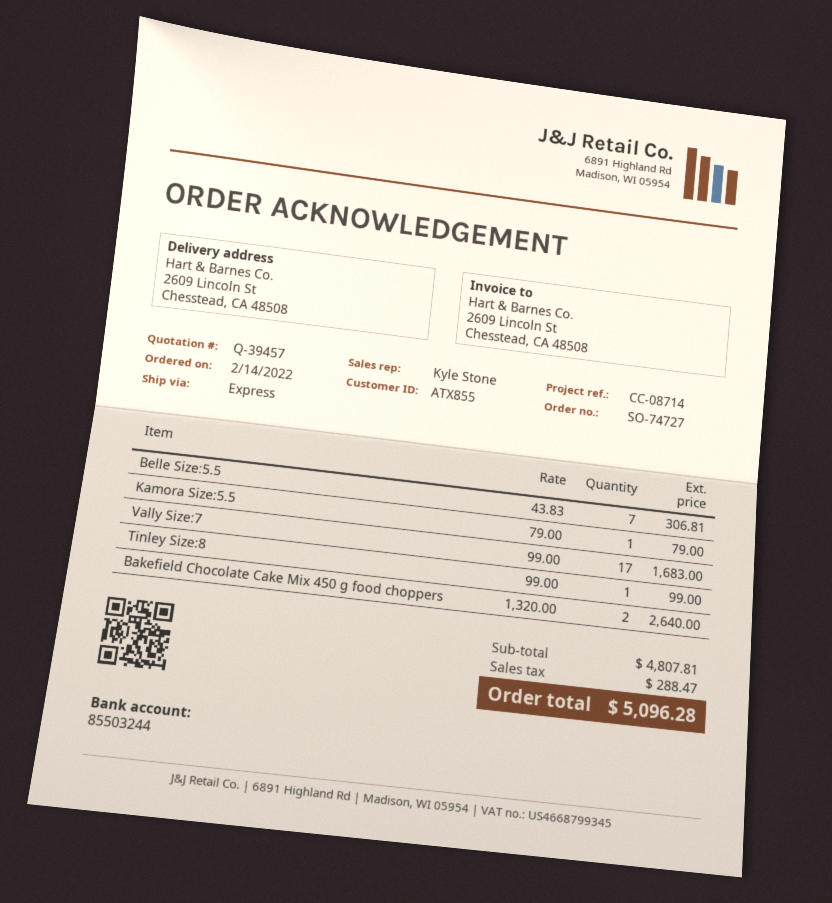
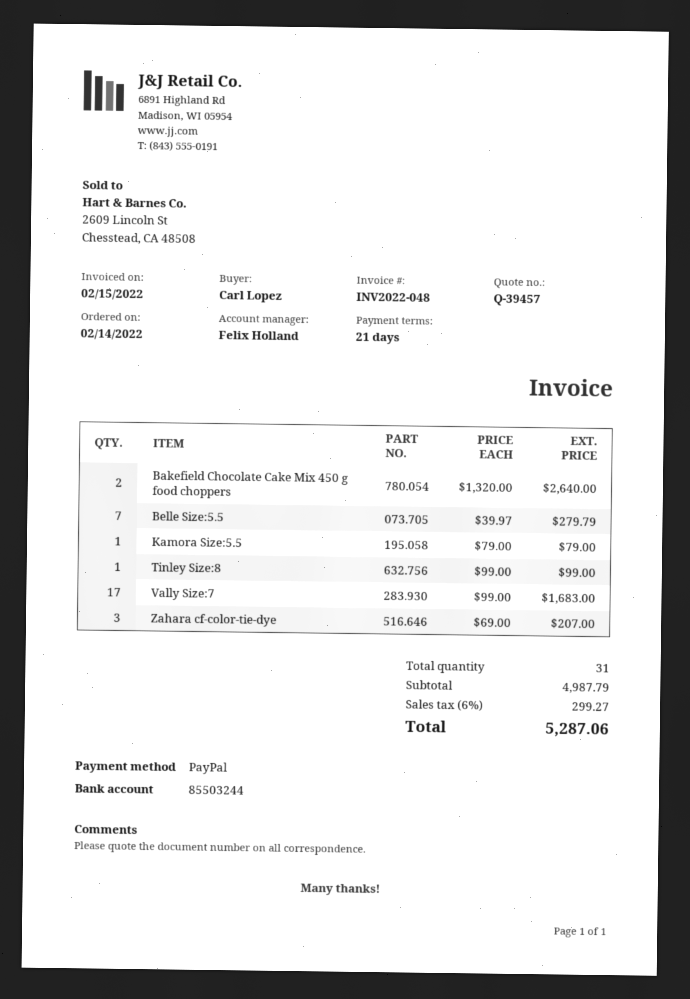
sales rep: Kyle Stone -> Felix Holland
Belle Size:5.5: 7 x 43.83 = 306.81 -> 7 x 39.97 = 279.79
Zahara cf-color-tie-dye: none -> 3 x 69.00 = 207.00
subtotal: 4807.81 -> 4987.79
tax: 288.47 -> 299.27
total: 5096.28 -> 5287.06

